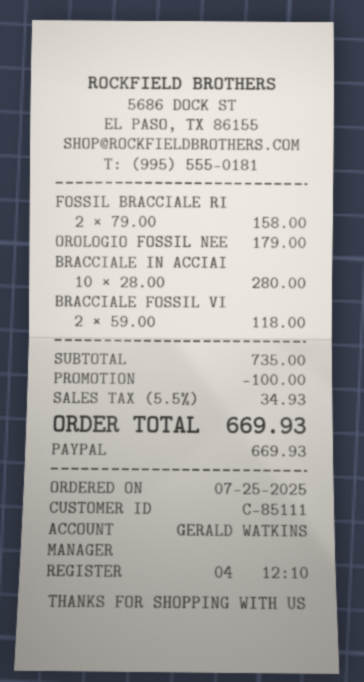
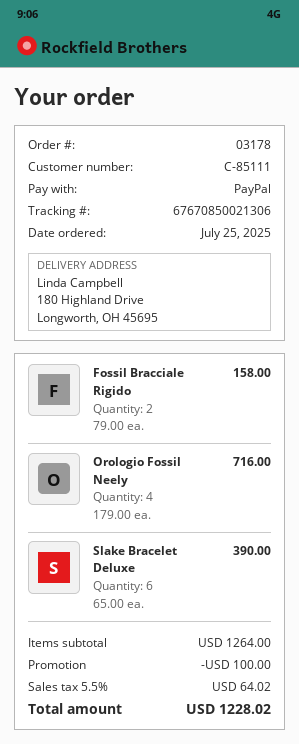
OROLOGIO FOSSIL NEE: 1 x 179.00 = 179.00 -> 4 x 179.00 = 716.00
BRACCIALE IN ACCIAI: 10 x 28.00 = 280.00 -> none
BRACCIALE FOSSIL VI: 2 x 59.00 = 118.00 -> none
Slake Bracelet Deluxe: none -> 6 x 65.00 = 390.00
subtotal: 735.00 -> 1264.00
tax: 5.5% = 34.93 -> 5.5% = 64.02
total: 669.93 -> 1228.02

